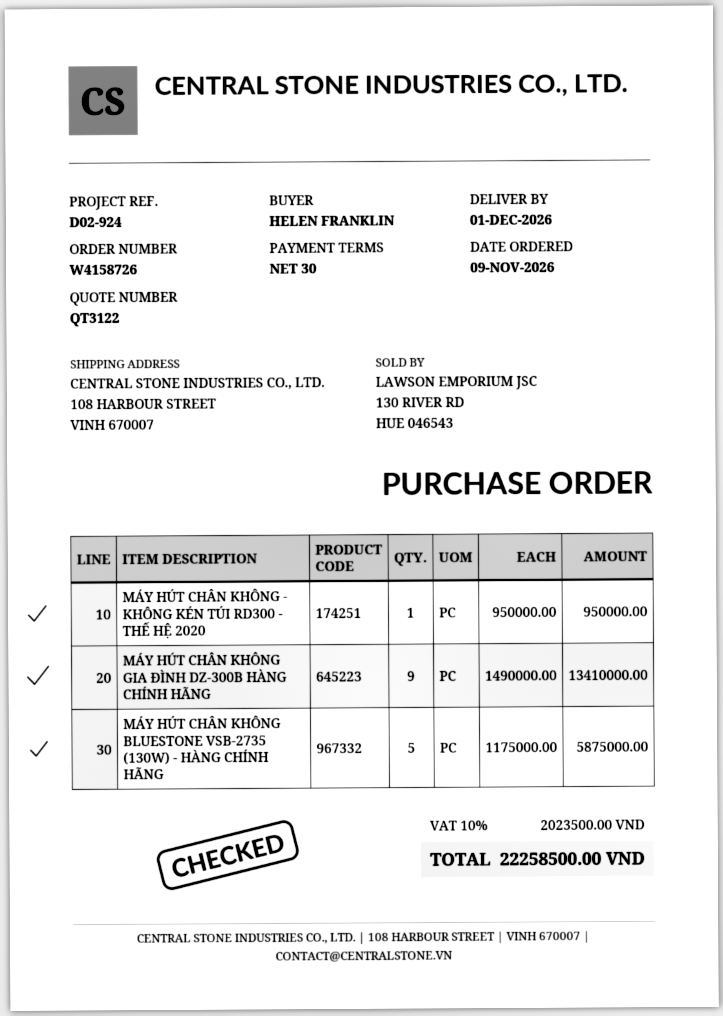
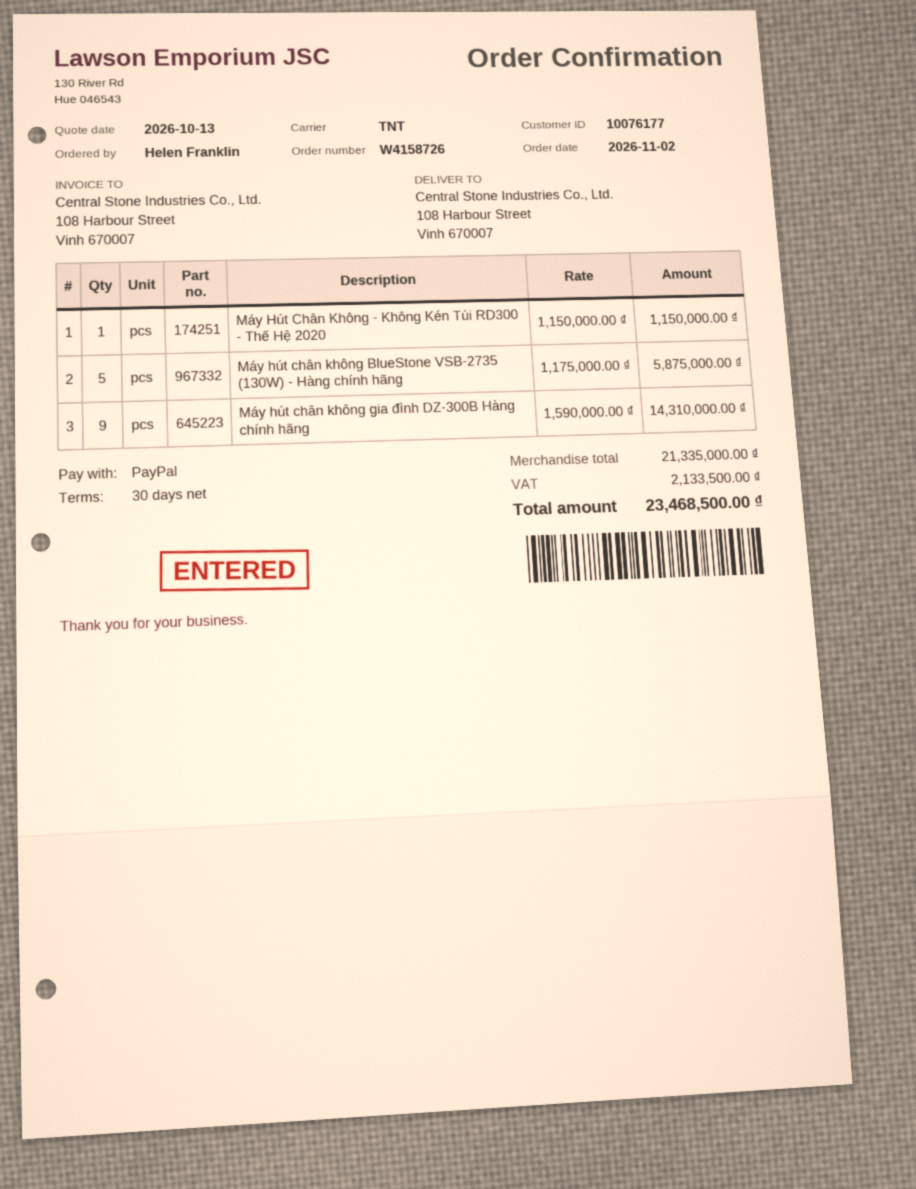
order date: 2026-11-09 -> 2026-11-02
MÁY HÚT CHÂN KHÔNG - KHÔNG KÉN TÚI RD300 - THẾ HỆ 2020: 1 x 950000.00 = 950000.00 -> 1 x 1150000.00 = 1150000.00
MÁY HÚT CHÂN KHÔNG GIA ĐÌNH DZ-300B HÀNG CHÍNH HÃNG: 9 x 1490000.00 = 13410000.00 -> 9 x 1590000.00 = 14310000.00
tax: 2023500.00 -> 2133500.00
total: 22258500.00 -> 23468500.00

